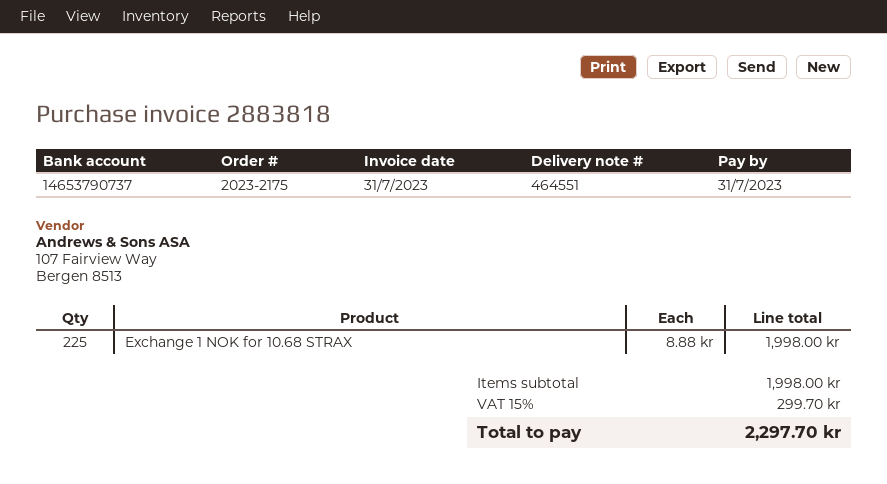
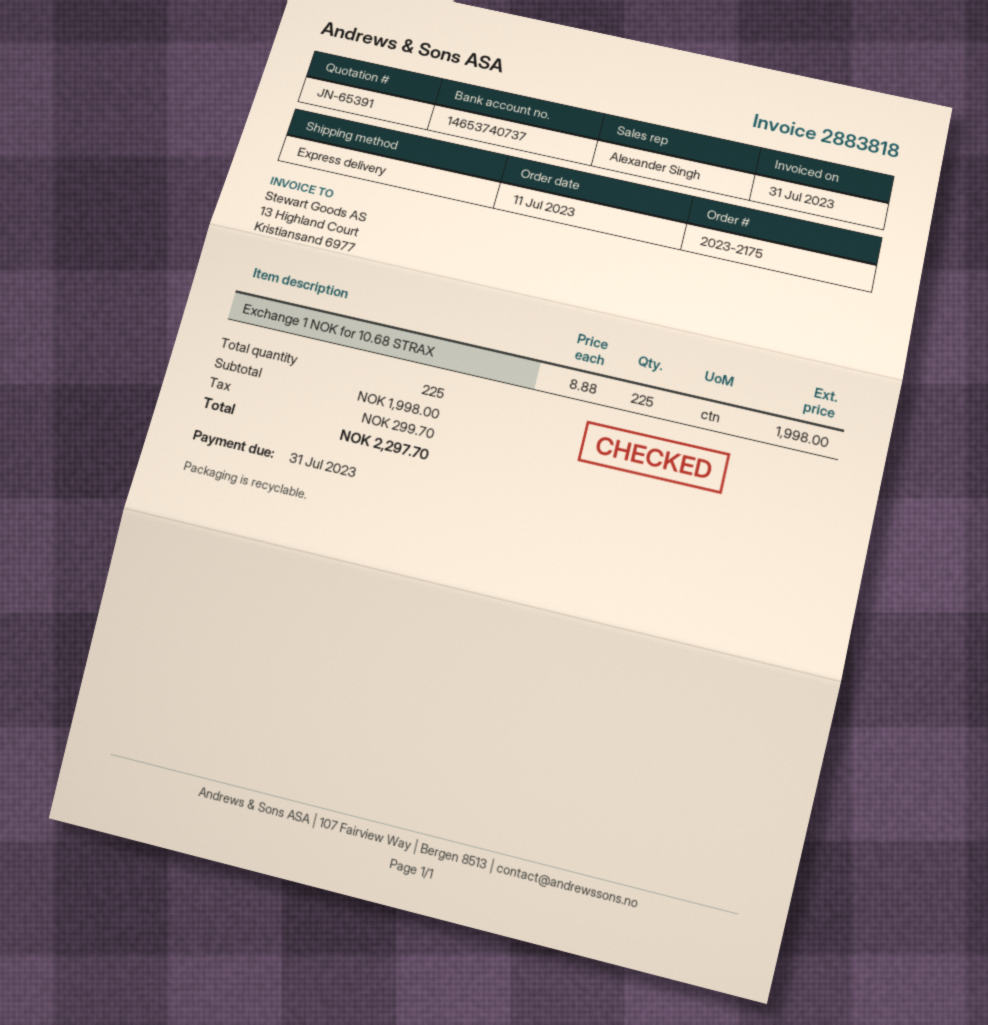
bank account: 14653790737 -> 14653740737

